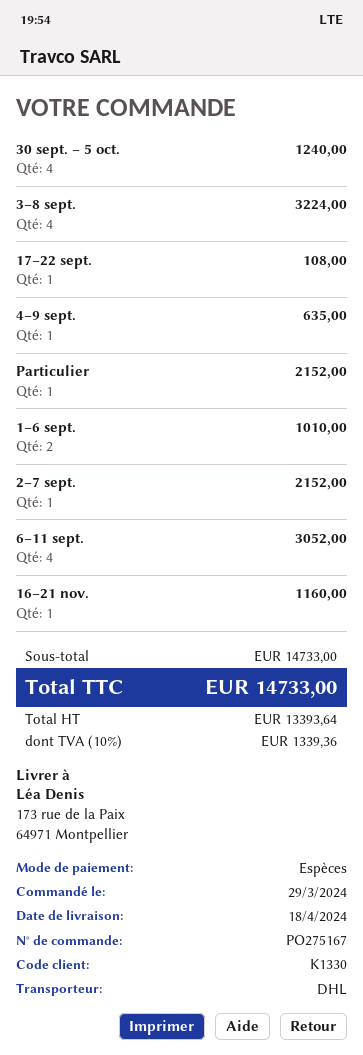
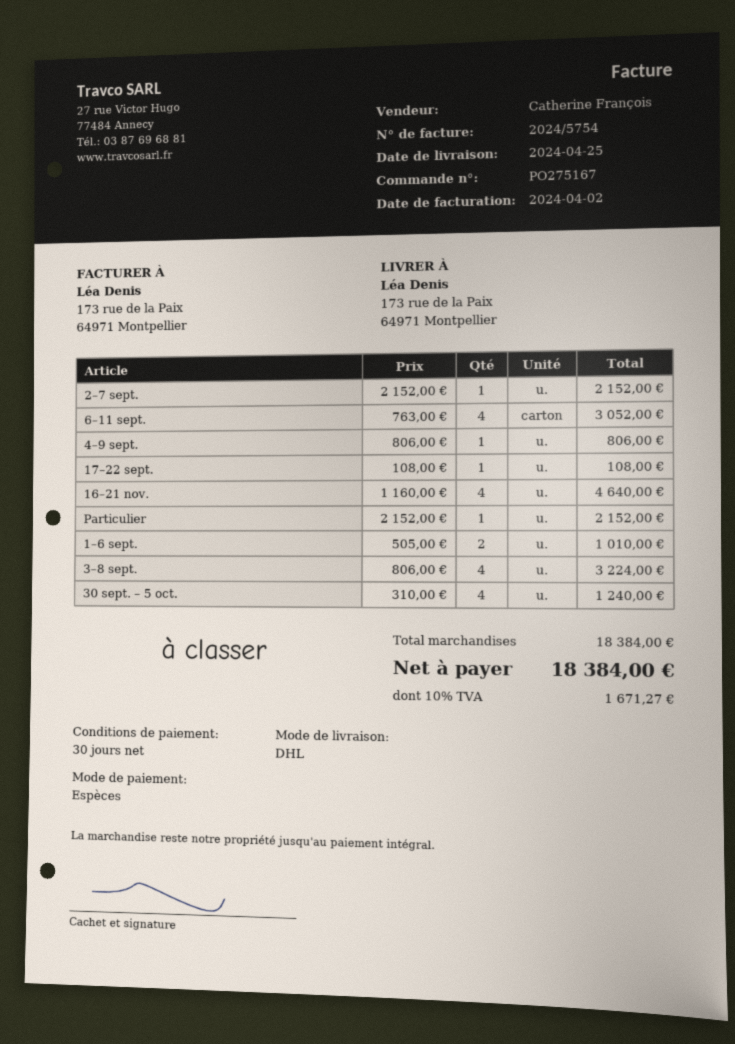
delivery date: 2024-04-18 -> 2024-04-25
4–9 sept.: 1 for 635.00 -> 1 for 806.00
16–21 nov.: 1 for 1160.00 -> 4 for 4640.00
subtotal: 14733.00 -> 18384.00
tax: 10% = 1339.36 -> 10% = 1671.27
total: 14733.00 -> 18384.00

